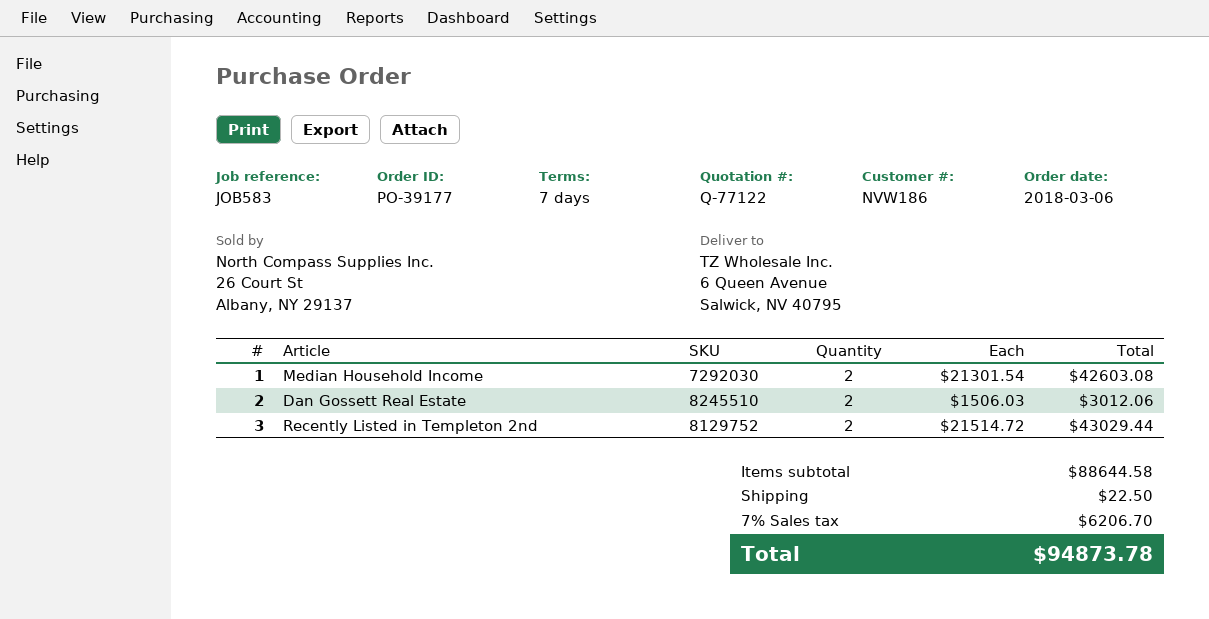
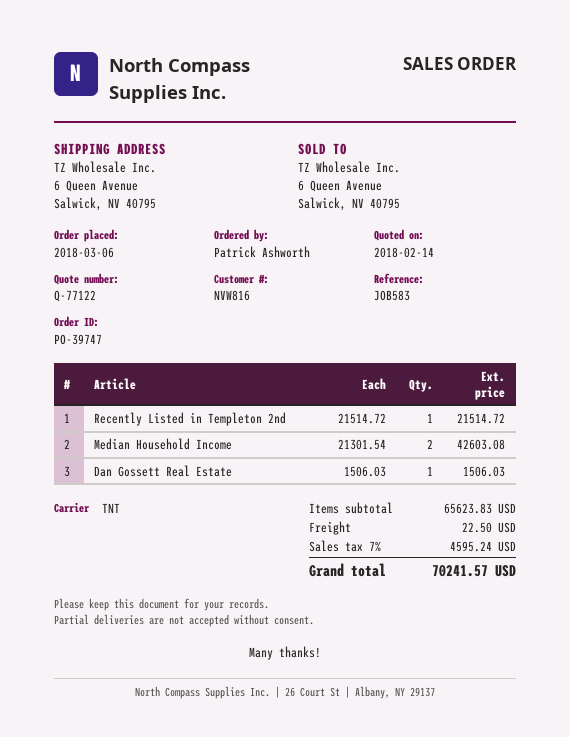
order number: PO-39177 -> PO-39747
customer number: NVW186 -> NVW816
Dan Gossett Real Estate: 2 x 1506.03 = 3012.06 -> 1 x 1506.03 = 1506.03
Recently Listed in Templeton 2nd: 2 x 21514.72 = 43029.44 -> 1 x 21514.72 = 21514.72
subtotal: 88644.58 -> 65623.83
tax: 7% = 6206.70 -> 7% = 4595.24
total: 94873.78 -> 70241.57

